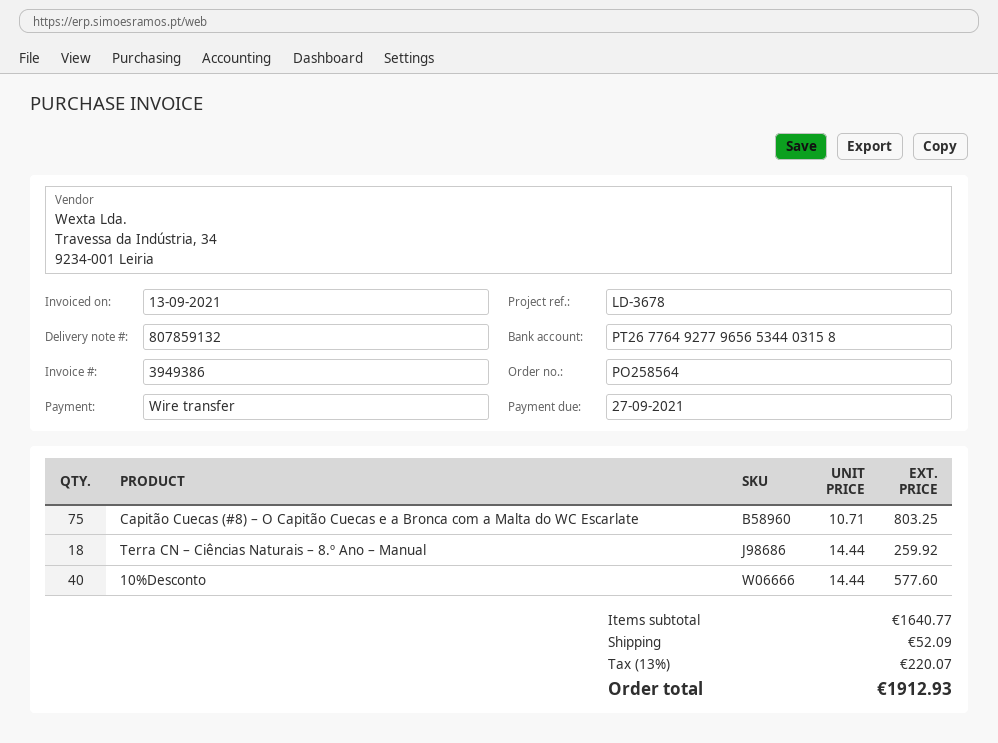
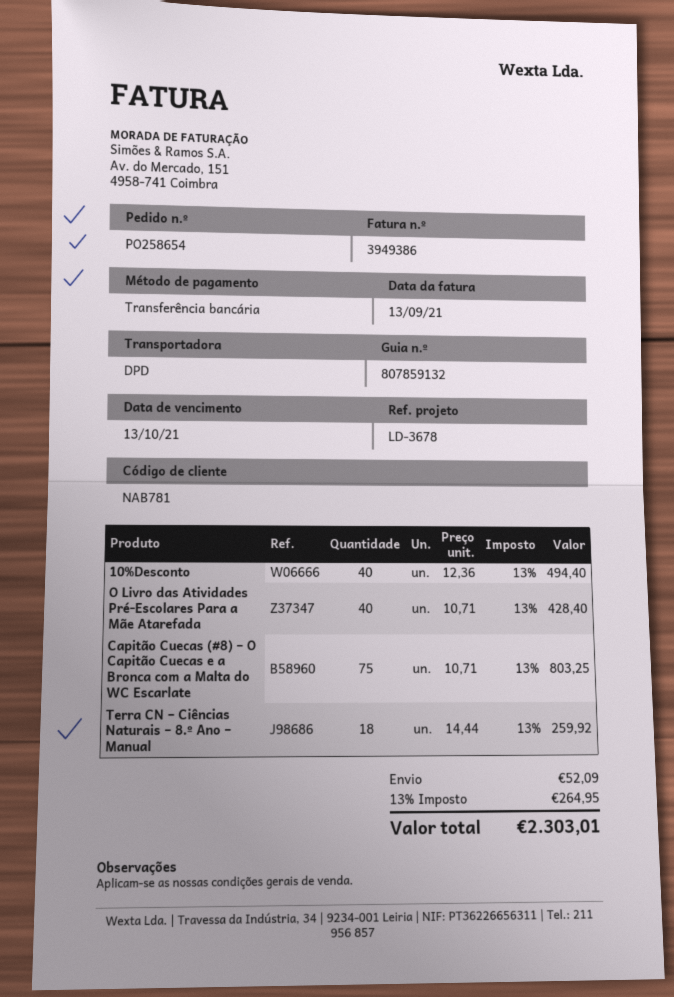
order number: PO258564 -> PO258654
due date: 2021-09-27 -> 2021-10-13
10%Desconto: 40 x 14.44 = 577.60 -> 40 x 12.36 = 494.40
O Livro das Atividades Pré-Escolares Para a Mãe Atarefada: none -> 40 x 10.71 = 428.40
tax: 13% = 220.07 -> 13% = 264.95
total: 1912.93 -> 2303.01

